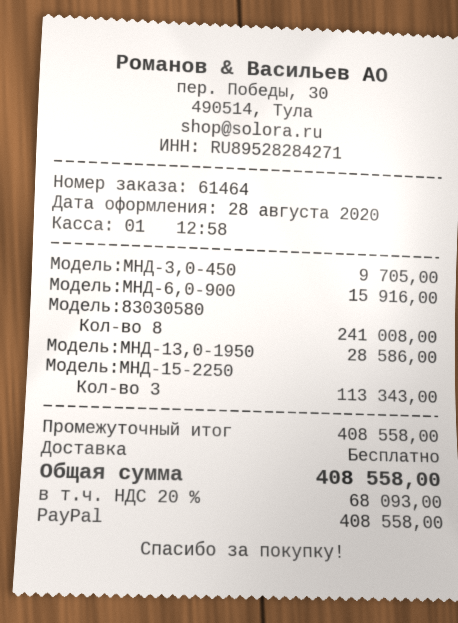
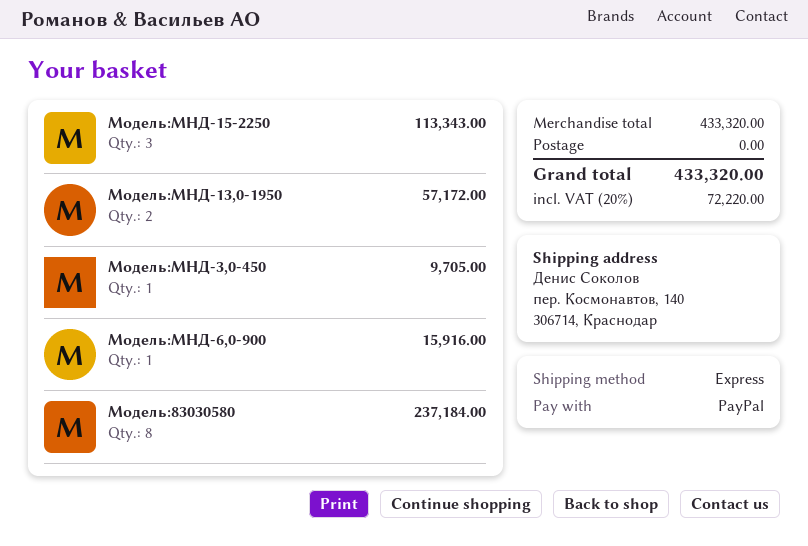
Модель:83030580: 8 for 241008.00 -> 8 for 237184.00
Модель:МНД-13,0-1950: 1 for 28586.00 -> 2 for 57172.00
subtotal: 408558.00 -> 433320.00
tax: 20% = 68093.00 -> 20% = 72220.00
total: 408558.00 -> 433320.00

